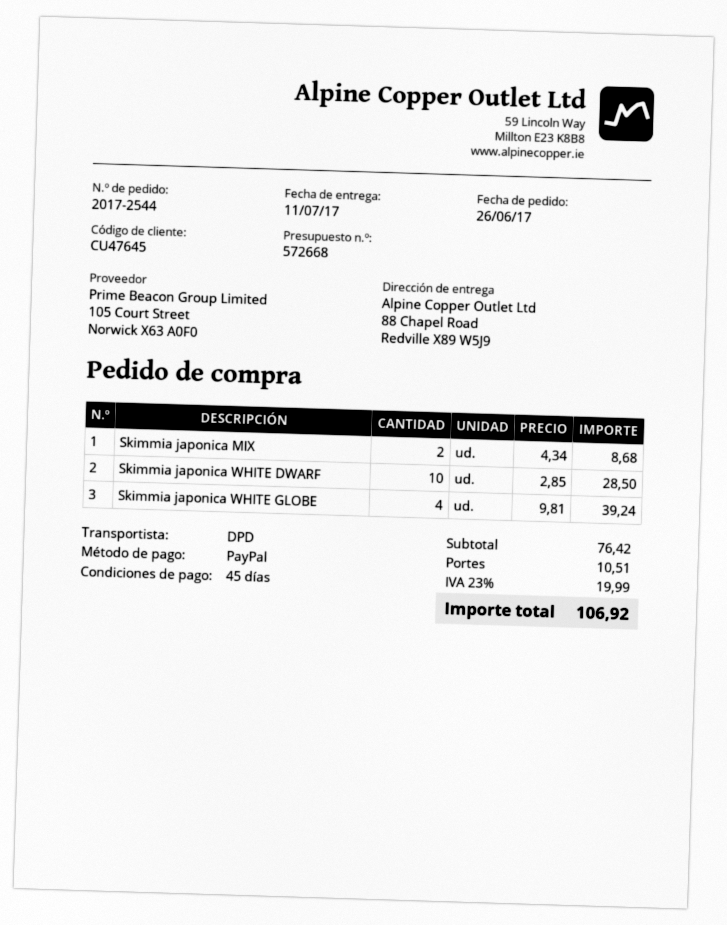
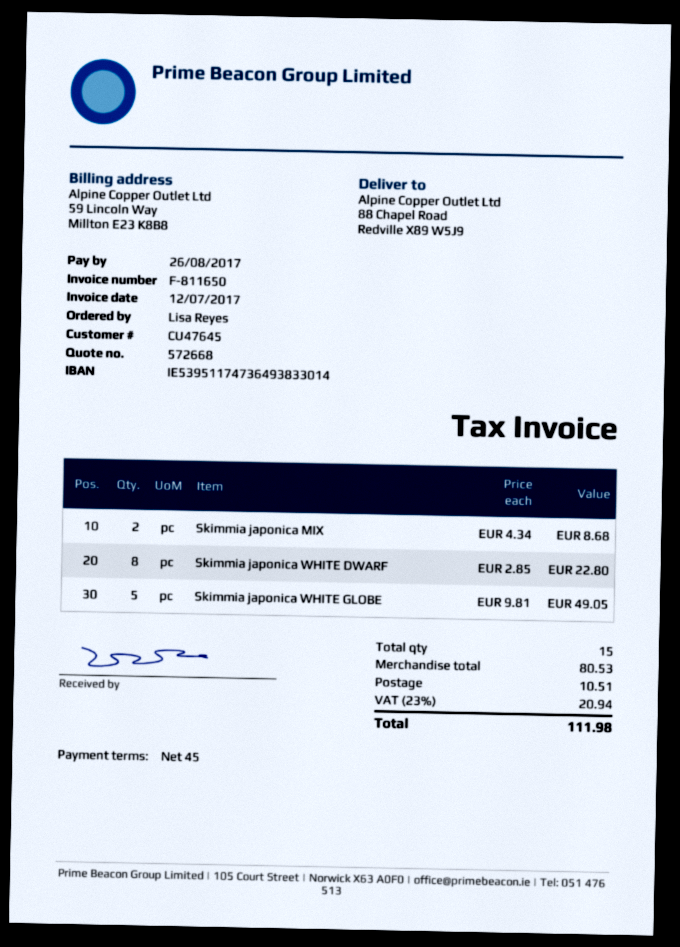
Skimmia japonica WHITE DWARF: 10 x 2.85 = 28.50 -> 8 x 2.85 = 22.80
Skimmia japonica WHITE GLOBE: 4 x 9.81 = 39.24 -> 5 x 9.81 = 49.05
subtotal: 76.42 -> 80.53
tax: 23% = 19.99 -> 23% = 20.94
total: 106.92 -> 111.98

